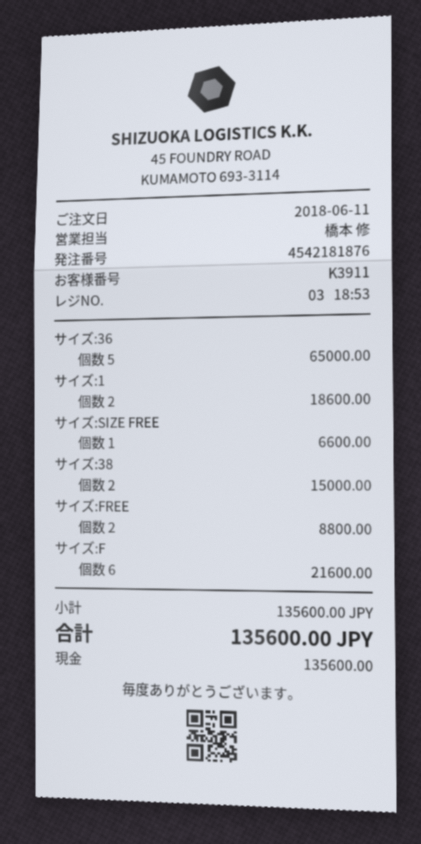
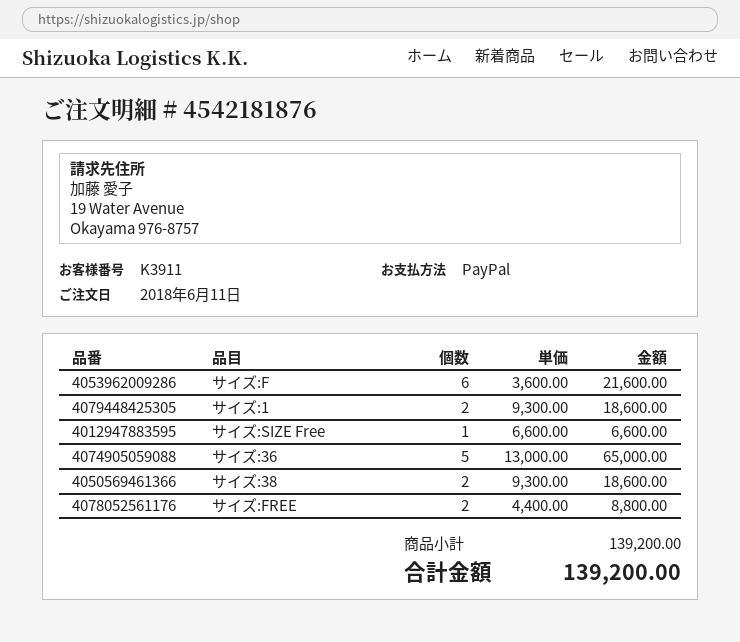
payment method: cash -> PayPal
サイズ:38: 2 for 15000.00 -> 2 for 18600.00
subtotal: 135600.00 -> 139200.00
total: 135600.00 -> 139200.00

